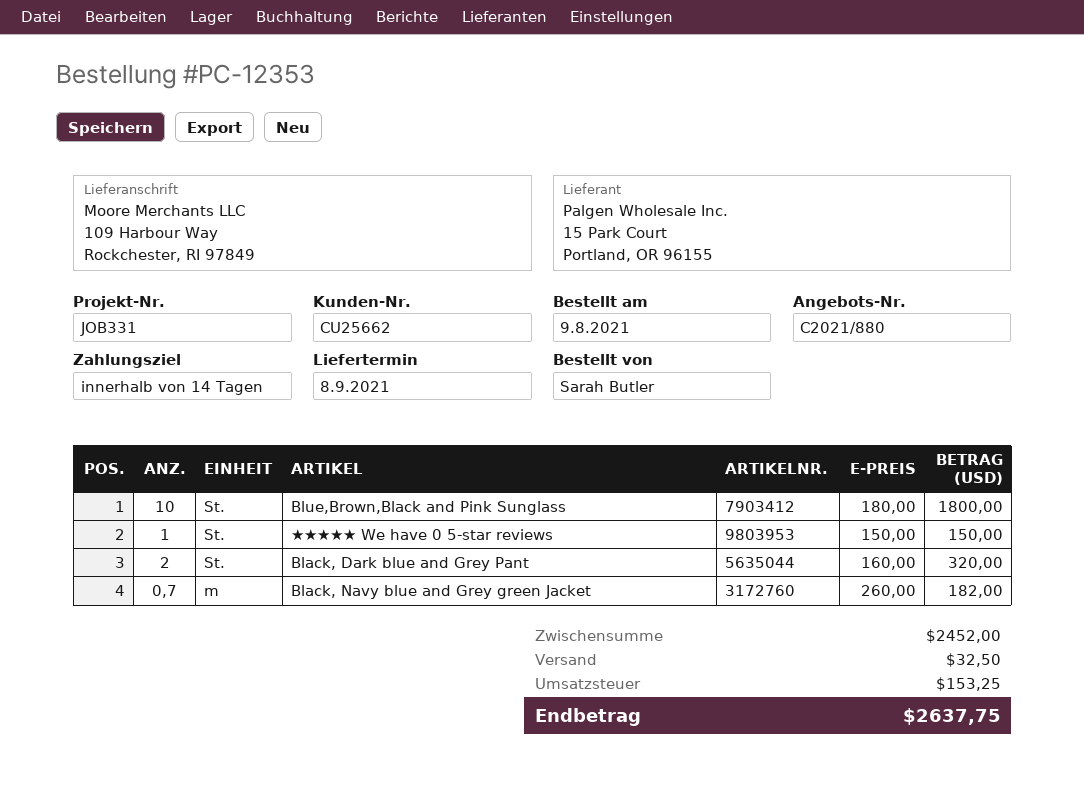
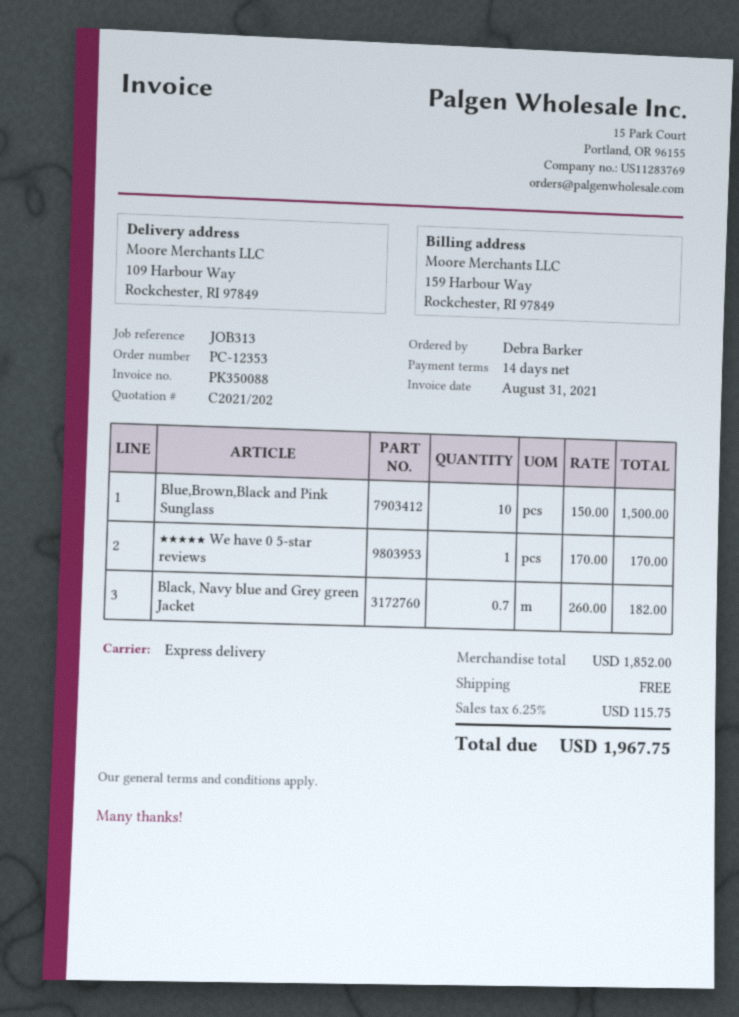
quote number: C2021/880 -> C2021/202
reference: JOB331 -> JOB313
ordered by: Sarah Butler -> Debra Barker
Blue,Brown,Black and Pink Sunglass: 10 x 180.00 = 1800.00 -> 10 x 150.00 = 1500.00
★★★★★ We have 0 5-star reviews: 1 x 150.00 = 150.00 -> 1 x 170.00 = 170.00
Black, Dark blue and Grey Pant: 2 x 160.00 = 320.00 -> none
subtotal: 2452.00 -> 1852.00
shipping: 32.50 -> 0.00
tax: 153.25 -> 115.75
total: 2637.75 -> 1967.75

